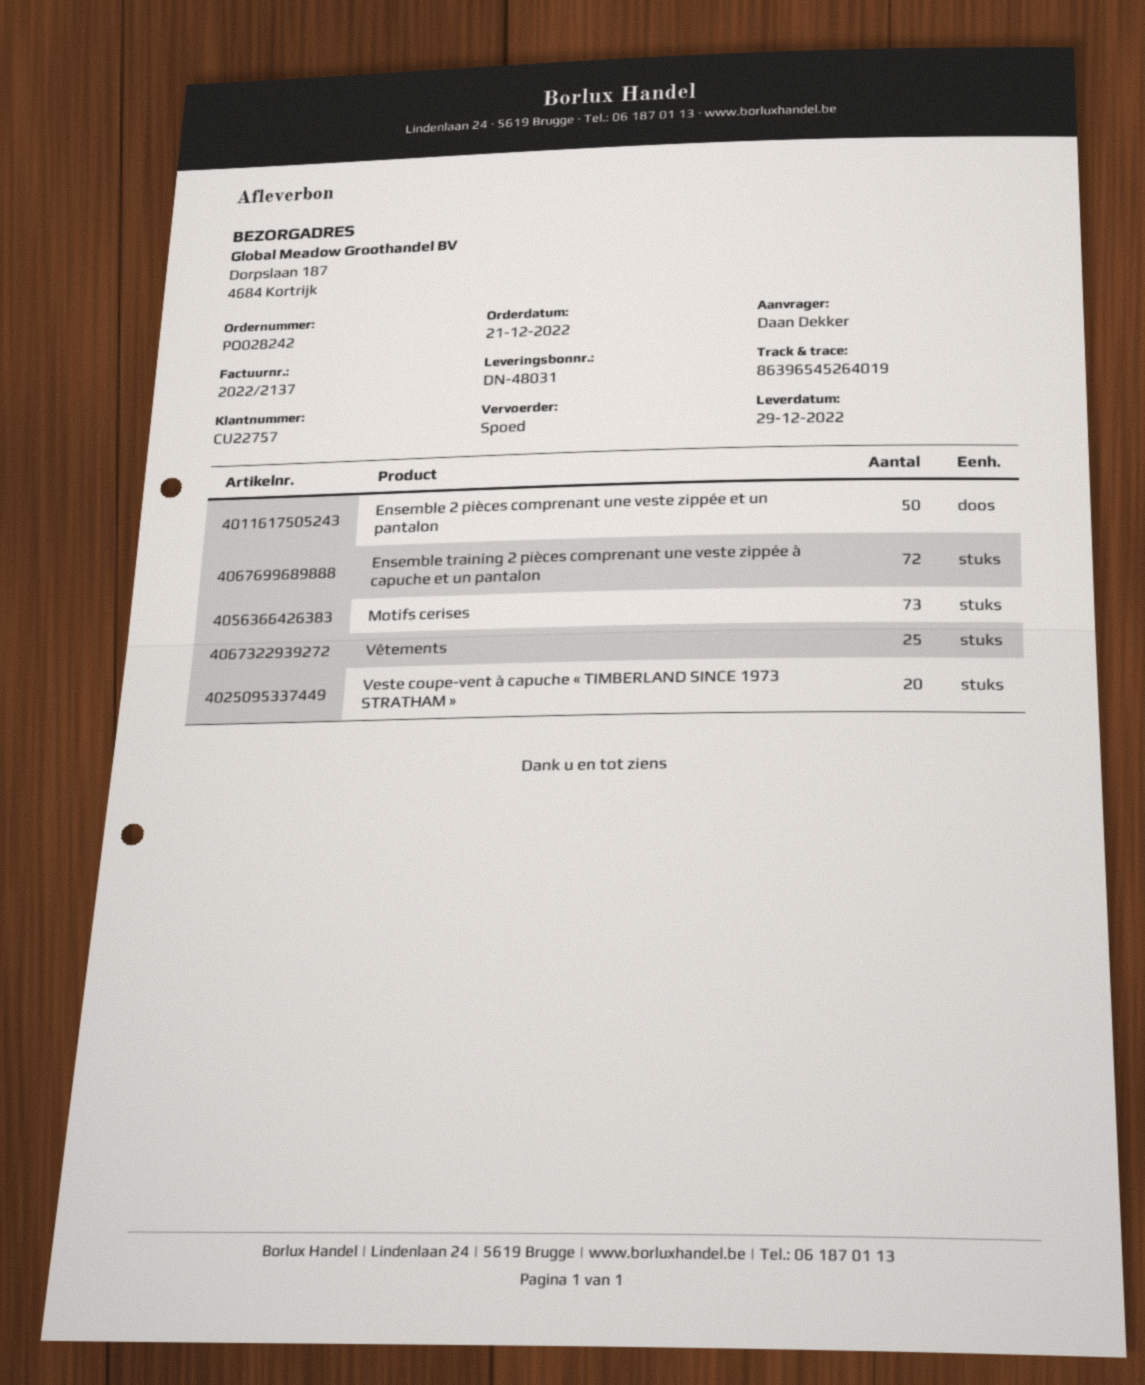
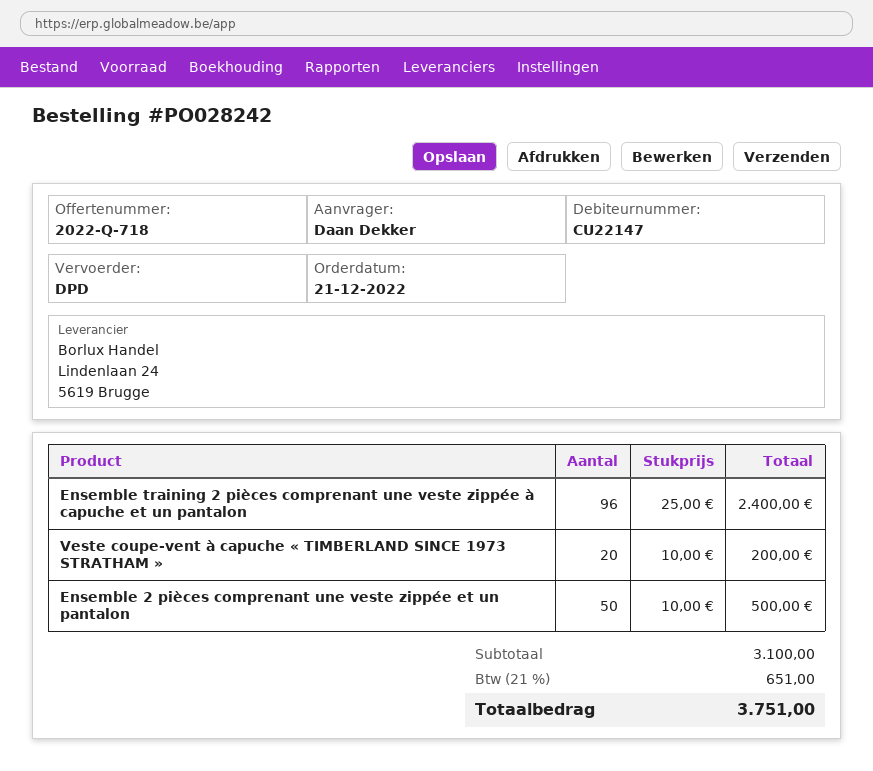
customer number: CU22757 -> CU22147
shipping method: express -> DPD
Ensemble training 2 pièces comprenant une veste zippée à capuche et un pantalon: 72 -> 96
Motifs cerises: 73 -> none
Vêtements: 25 -> none

